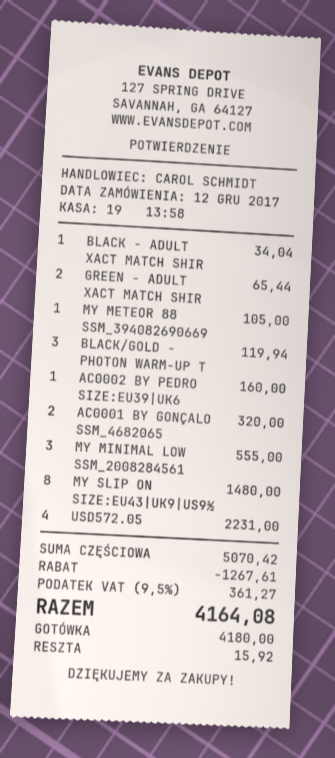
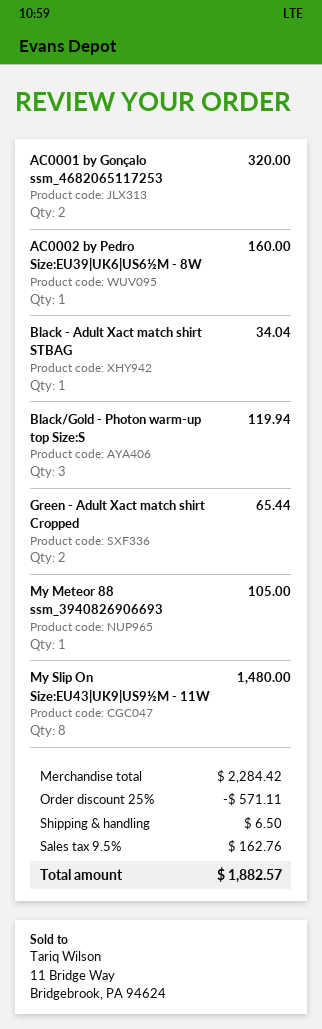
MY MINIMAL LOW SSM_2008284561: 3 for 555.00 -> none
USD572.05: 4 for 2231.00 -> none
subtotal: 5070.42 -> 2284.42
discount: 1267.61 -> 571.11
shipping: none -> 6.50
tax: 9.5% = 361.27 -> 9.5% = 162.76
total: 4164.08 -> 1882.57

